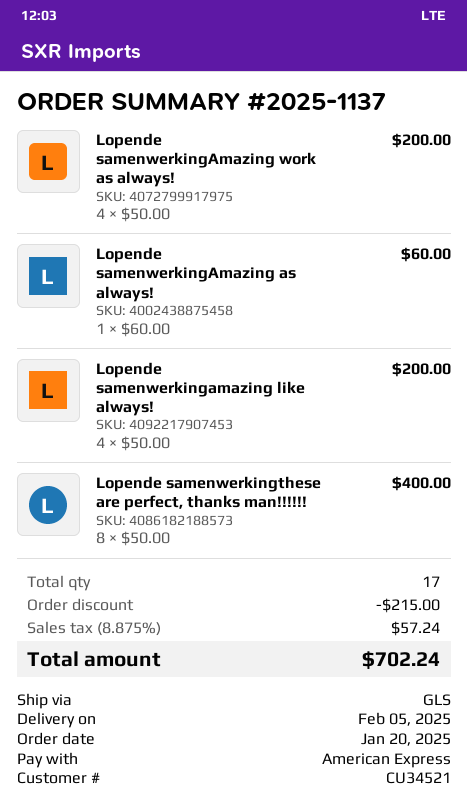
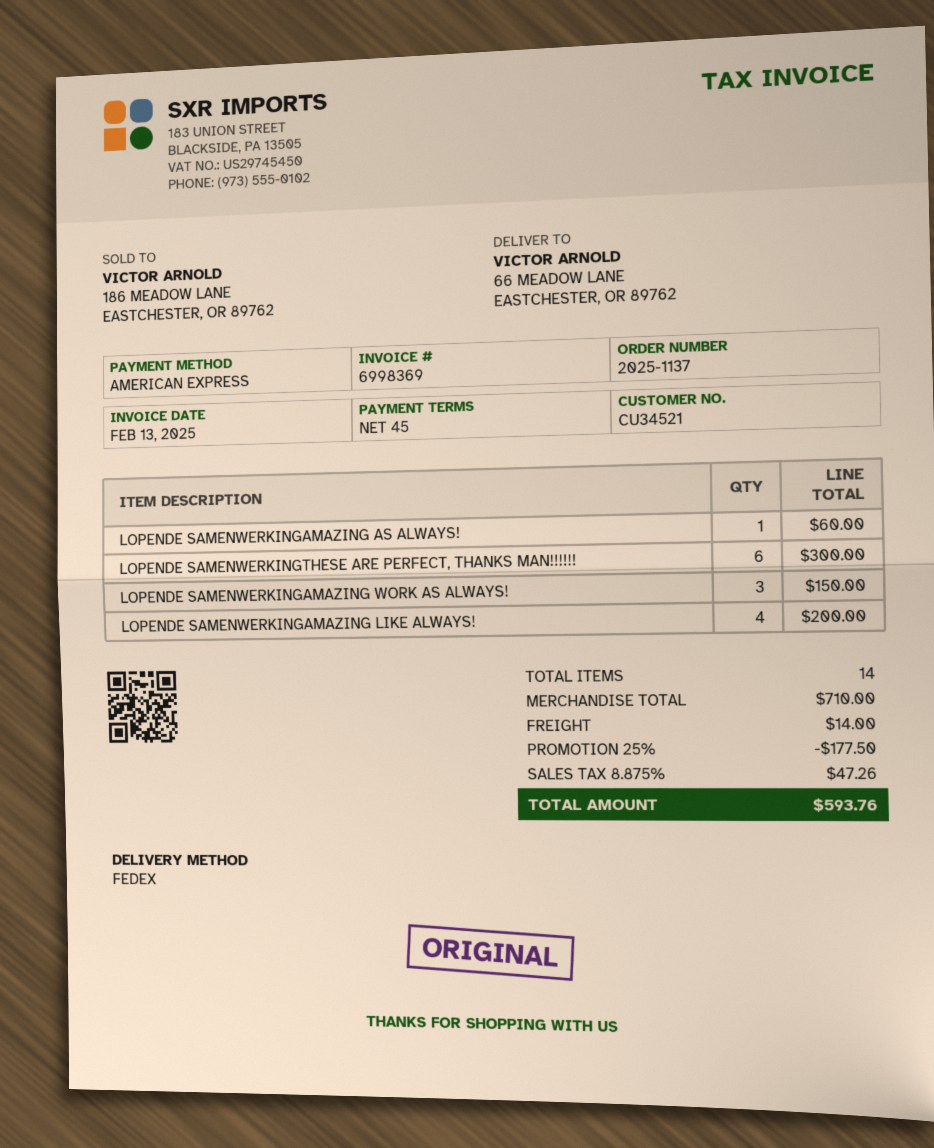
shipping method: GLS -> FedEx
Lopende samenwerkingAmazing work as always!: 4 for 200.00 -> 3 for 150.00
Lopende samenwerkingthese are perfect, thanks man!!!!!!: 8 for 400.00 -> 6 for 300.00
total quantity: 17 -> 14
discount: 215.00 -> 177.50
shipping: none -> 14.00
tax: 8.875% = 57.24 -> 8.875% = 47.26
total: 702.24 -> 593.76

